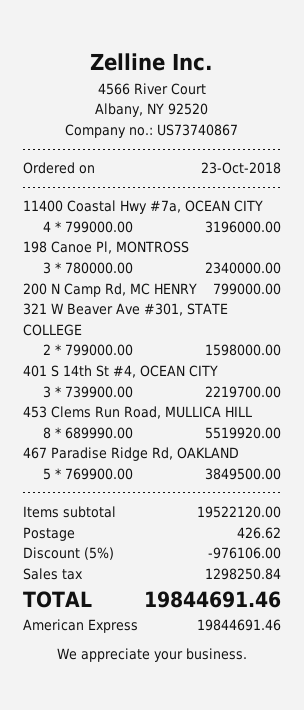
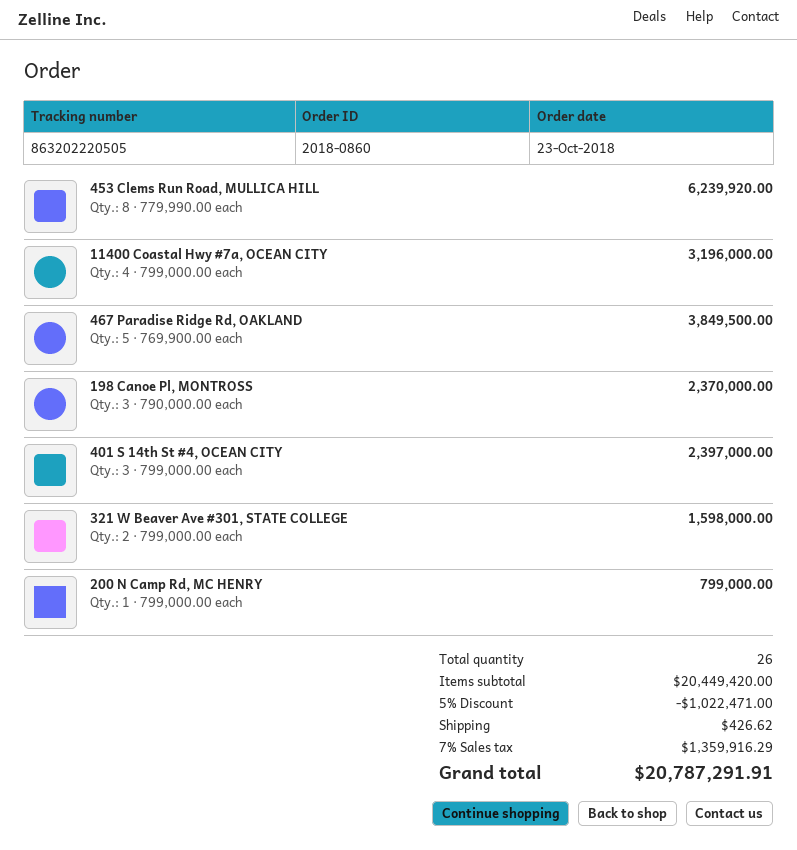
198 Canoe Pl, MONTROSS: 3 x 780000.00 = 2340000.00 -> 3 x 790000.00 = 2370000.00
401 S 14th St #4, OCEAN CITY: 3 x 739900.00 = 2219700.00 -> 3 x 799000.00 = 2397000.00
453 Clems Run Road, MULLICA HILL: 8 x 689990.00 = 5519920.00 -> 8 x 779990.00 = 6239920.00
subtotal: 19522120.00 -> 20449420.00
discount: 5% = 976106.00 -> 5% = 1022471.00
tax: 1298250.84 -> 1359916.29
total: 19844691.46 -> 20787291.91

